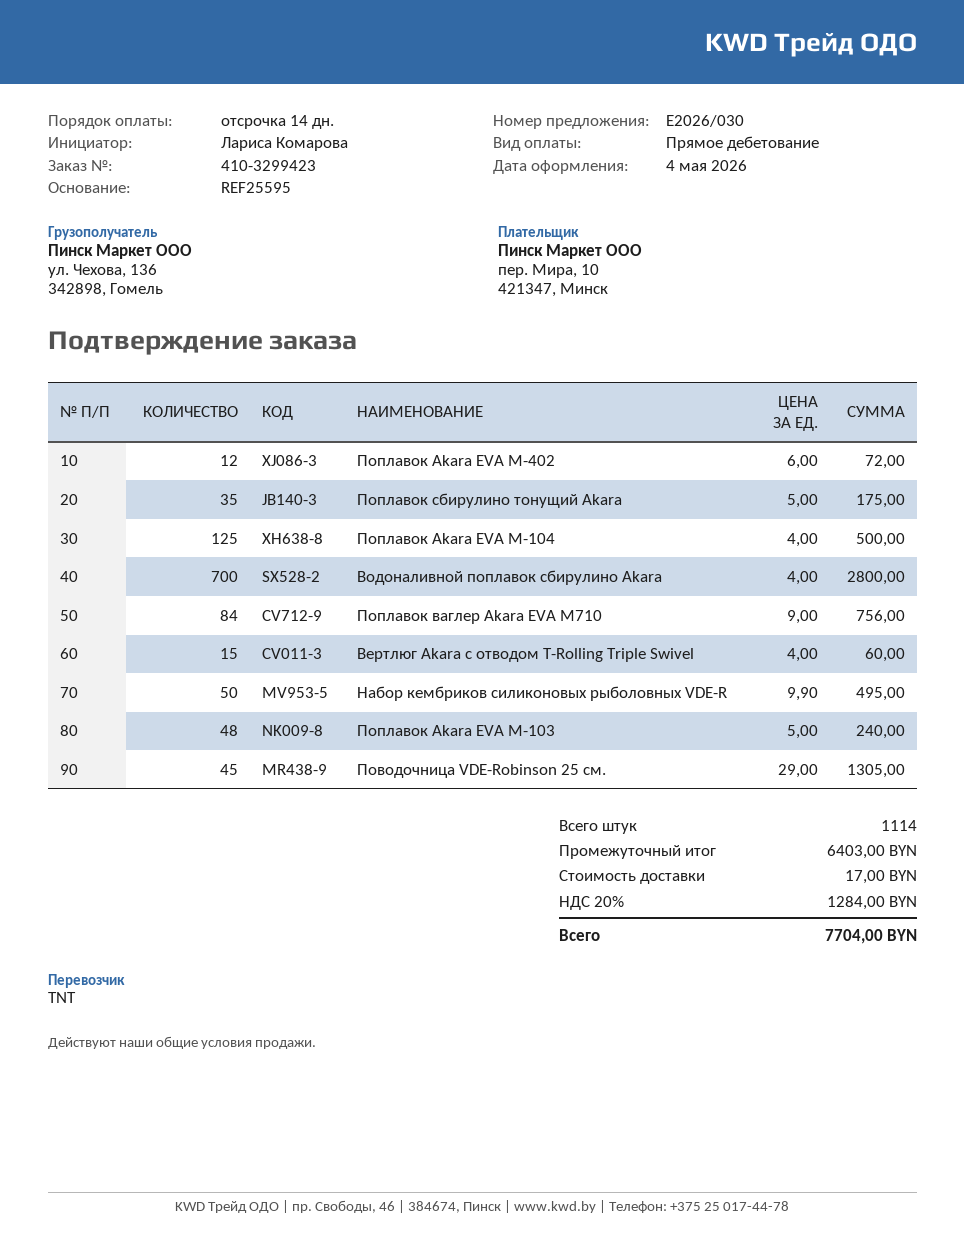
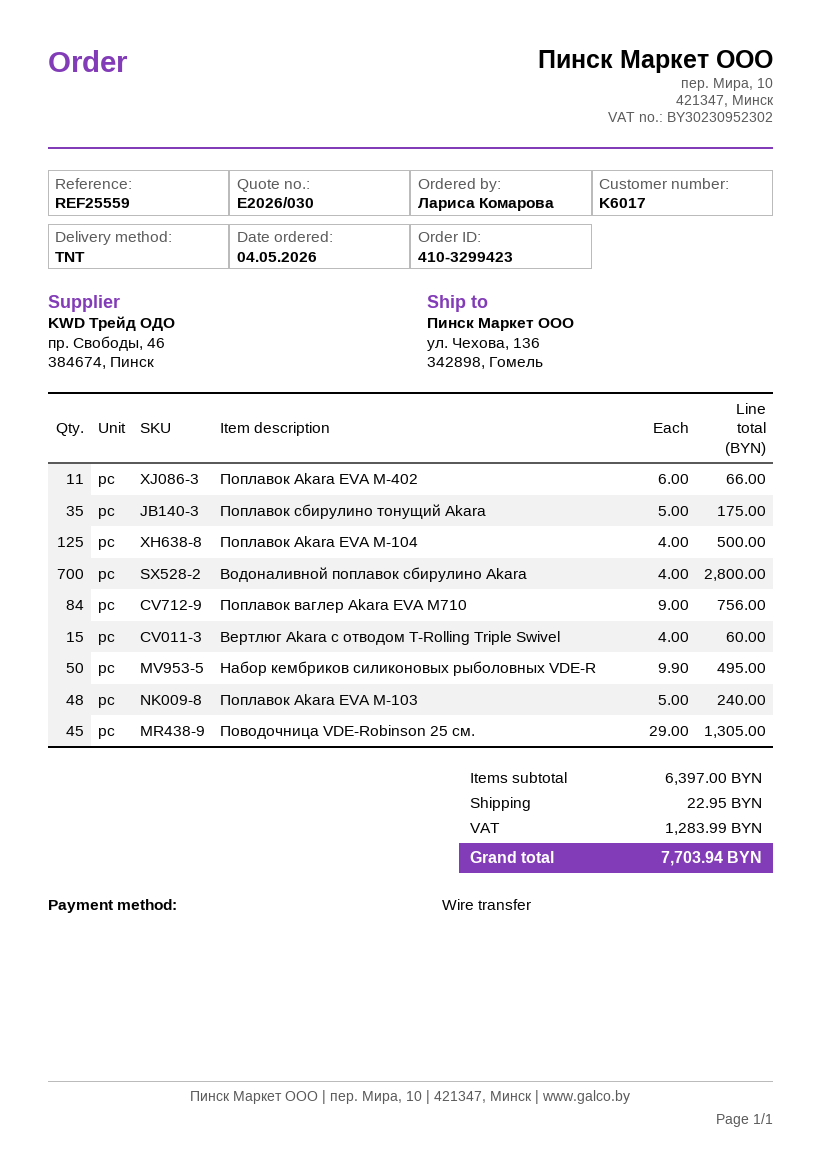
reference: REF25595 -> REF25559
payment method: direct debit -> bank transfer
Поплавок Akara EVA M-402: 12 x 6.00 = 72.00 -> 11 x 6.00 = 66.00
subtotal: 6403.00 -> 6397.00
shipping: 17.00 -> 22.95
tax: 1284.00 -> 1283.99
total: 7704.00 -> 7703.94

